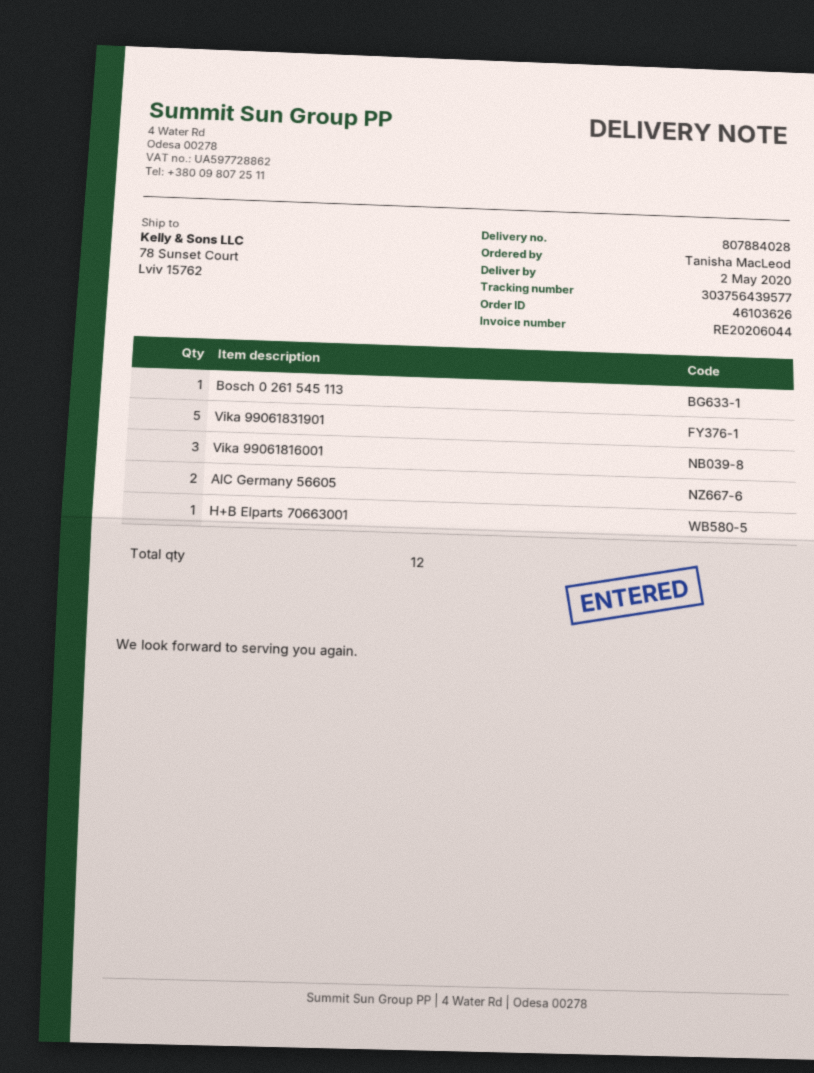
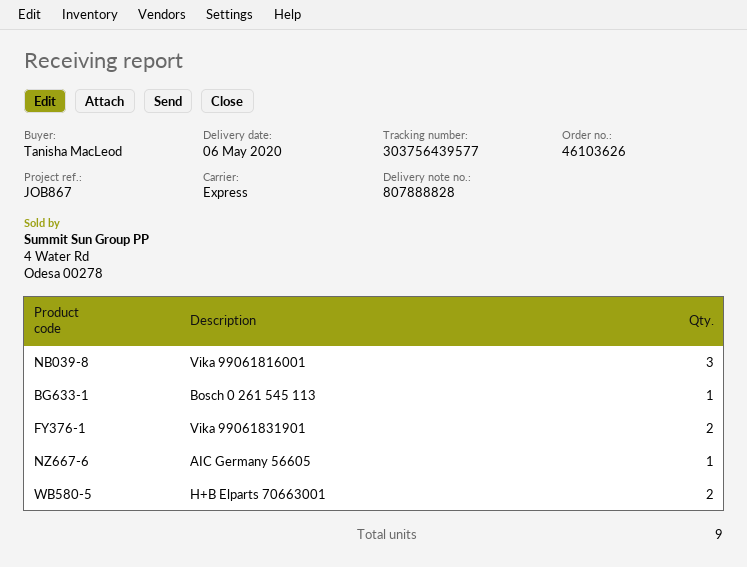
delivery note number: 807884028 -> 807888828
delivery date: 2020-05-02 -> 2020-05-06
Vika 99061831901: 5 -> 2
AIC Germany 56605: 2 -> 1
H+B Elparts 70663001: 1 -> 2
total quantity: 12 -> 9

